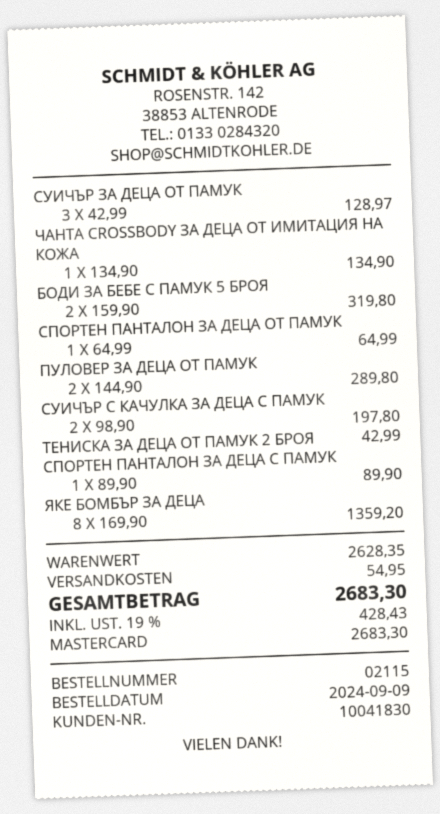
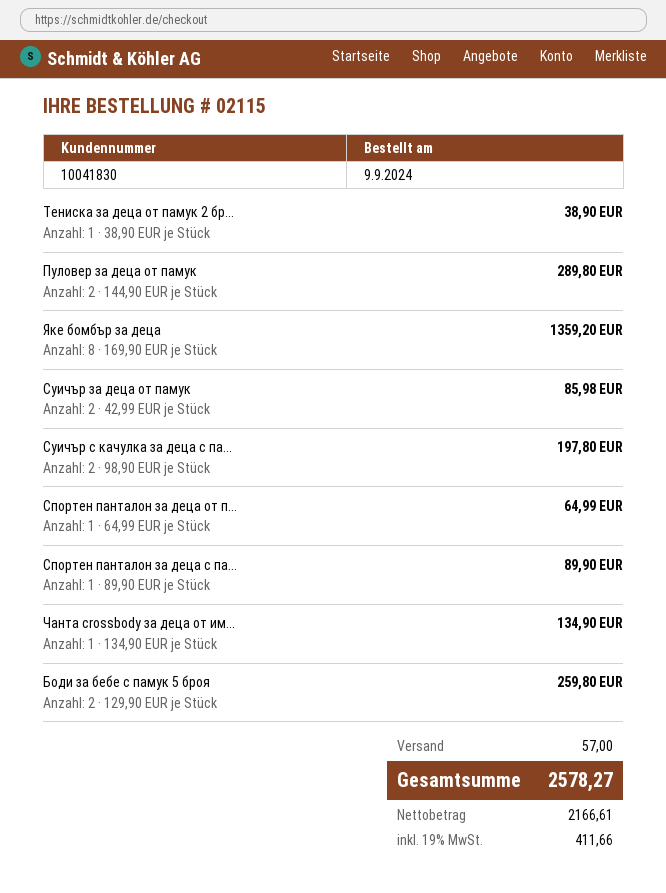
СУИЧЪР ЗА ДЕЦА ОТ ПАМУК: 3 x 42.99 = 128.97 -> 2 x 42.99 = 85.98
БОДИ ЗА БЕБЕ С ПАМУК 5 БРОЯ: 2 x 159.90 = 319.80 -> 2 x 129.90 = 259.80
ТЕНИСКА ЗА ДЕЦА ОТ ПАМУК 2 БРОЯ: 1 x 42.99 = 42.99 -> 1 x 38.90 = 38.90
shipping: 54.95 -> 57.00
tax: 19% = 428.43 -> 19% = 411.66
total: 2683.30 -> 2578.27

